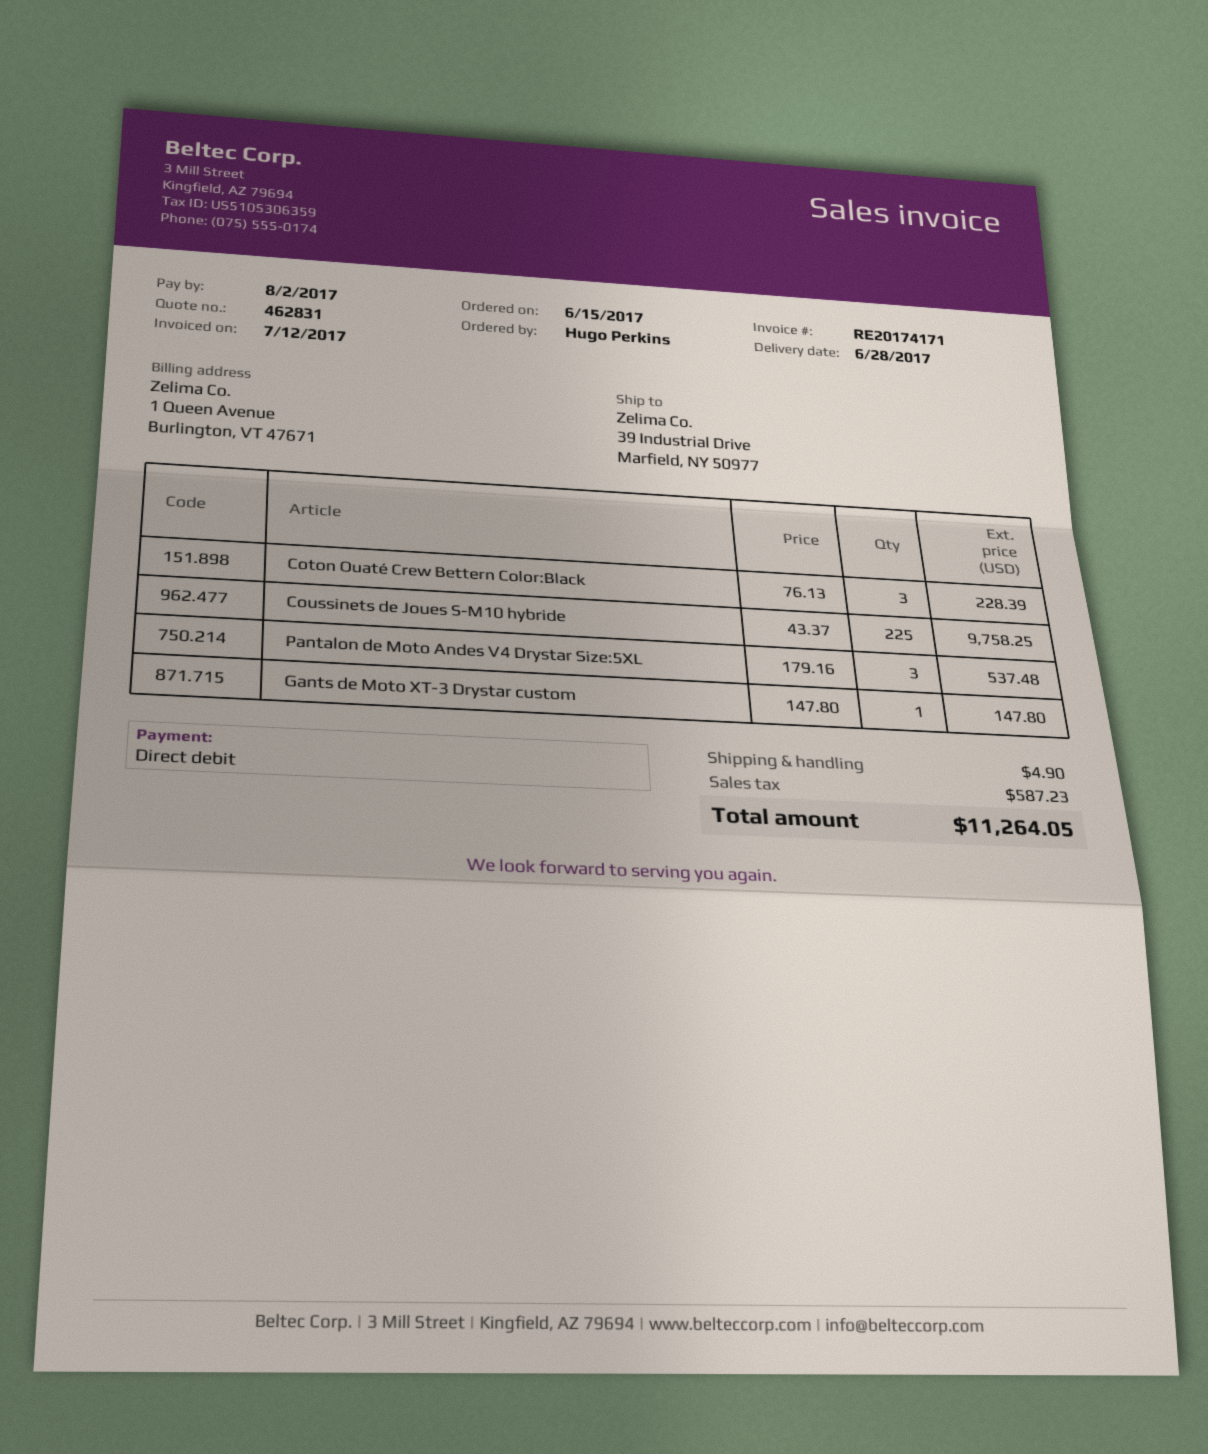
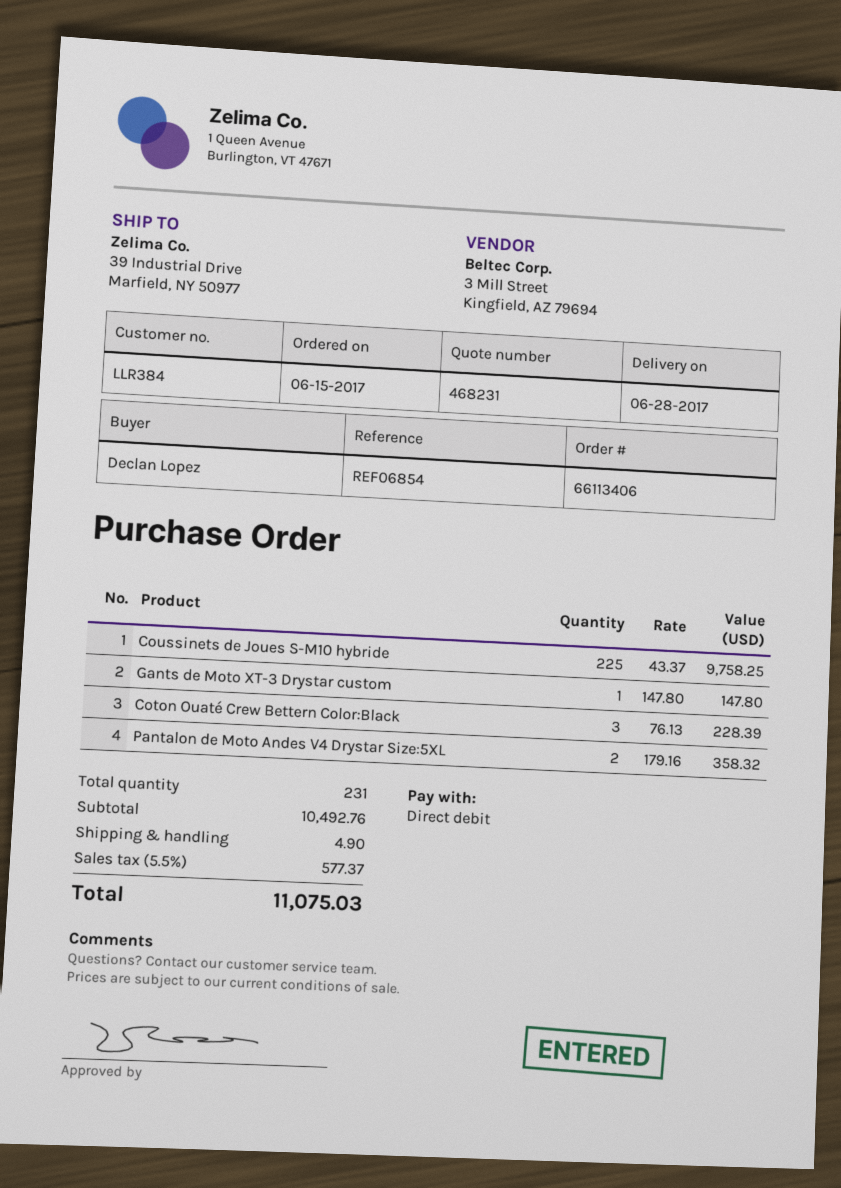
quote number: 462831 -> 468231
ordered by: Hugo Perkins -> Declan Lopez
Pantalon de Moto Andes V4 Drystar Size:5XL: 3 x 179.16 = 537.48 -> 2 x 179.16 = 358.32
tax: 587.23 -> 577.37
total: 11264.05 -> 11075.03

